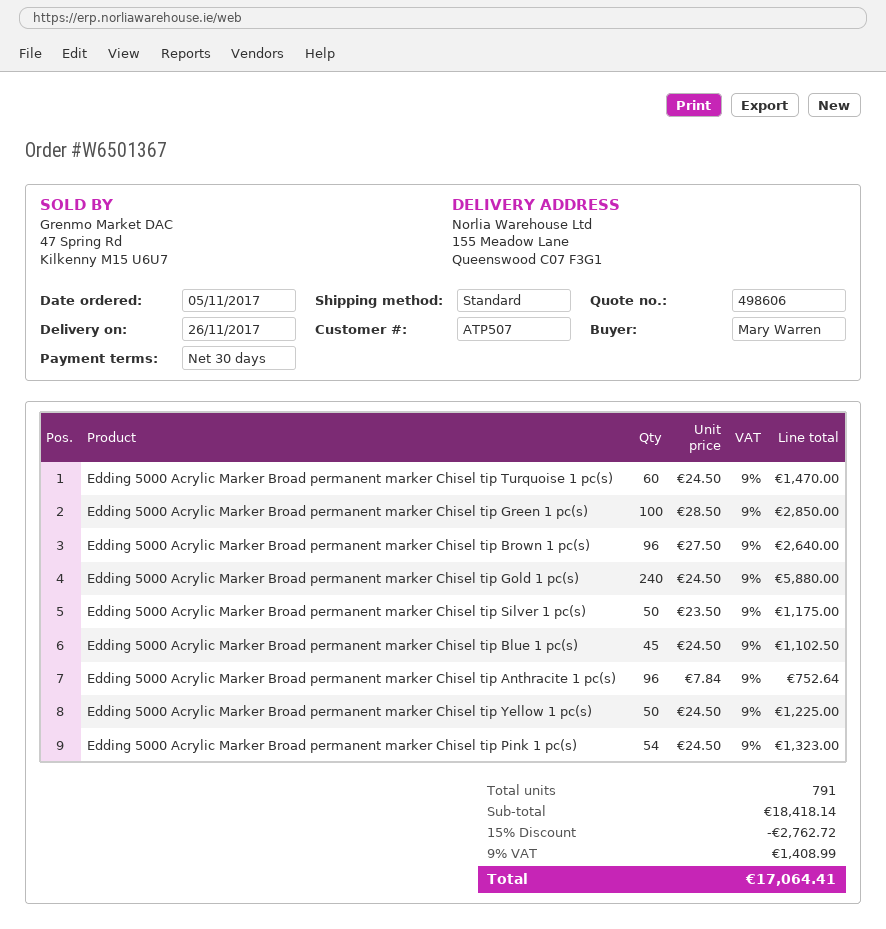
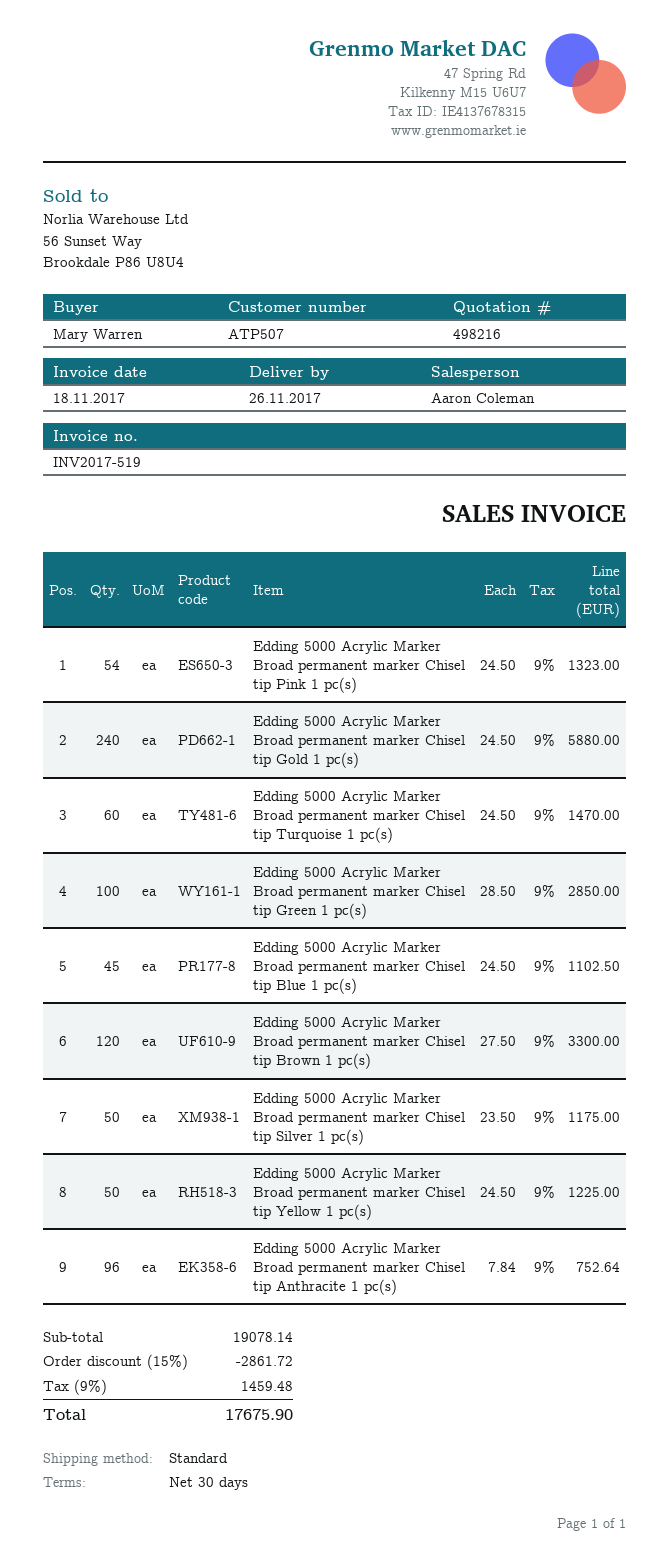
quote number: 498606 -> 498216
Edding 5000 Acrylic Marker Broad permanent marker Chisel tip Brown 1 pc(s): 96 x 27.50 = 2640.00 -> 120 x 27.50 = 3300.00
subtotal: 18418.14 -> 19078.14
discount: 15% = 2762.72 -> 15% = 2861.72
tax: 9% = 1408.99 -> 9% = 1459.48
total: 17064.41 -> 17675.90

